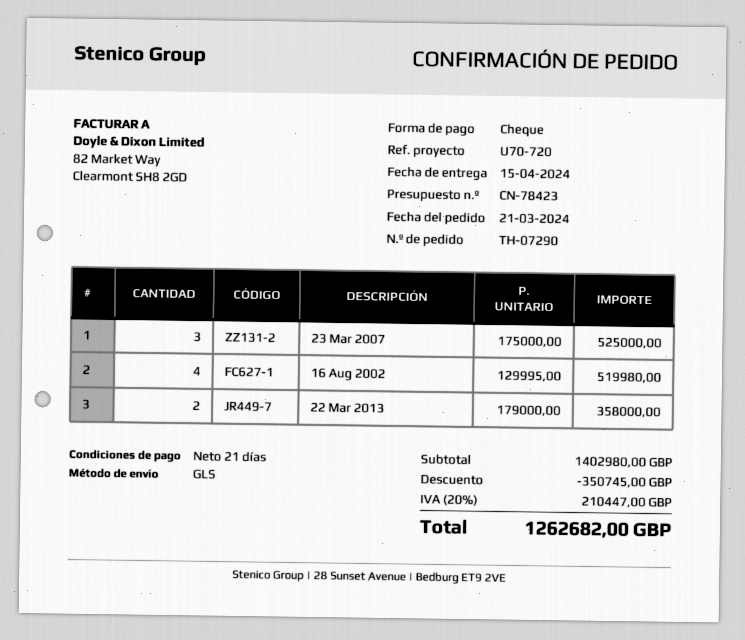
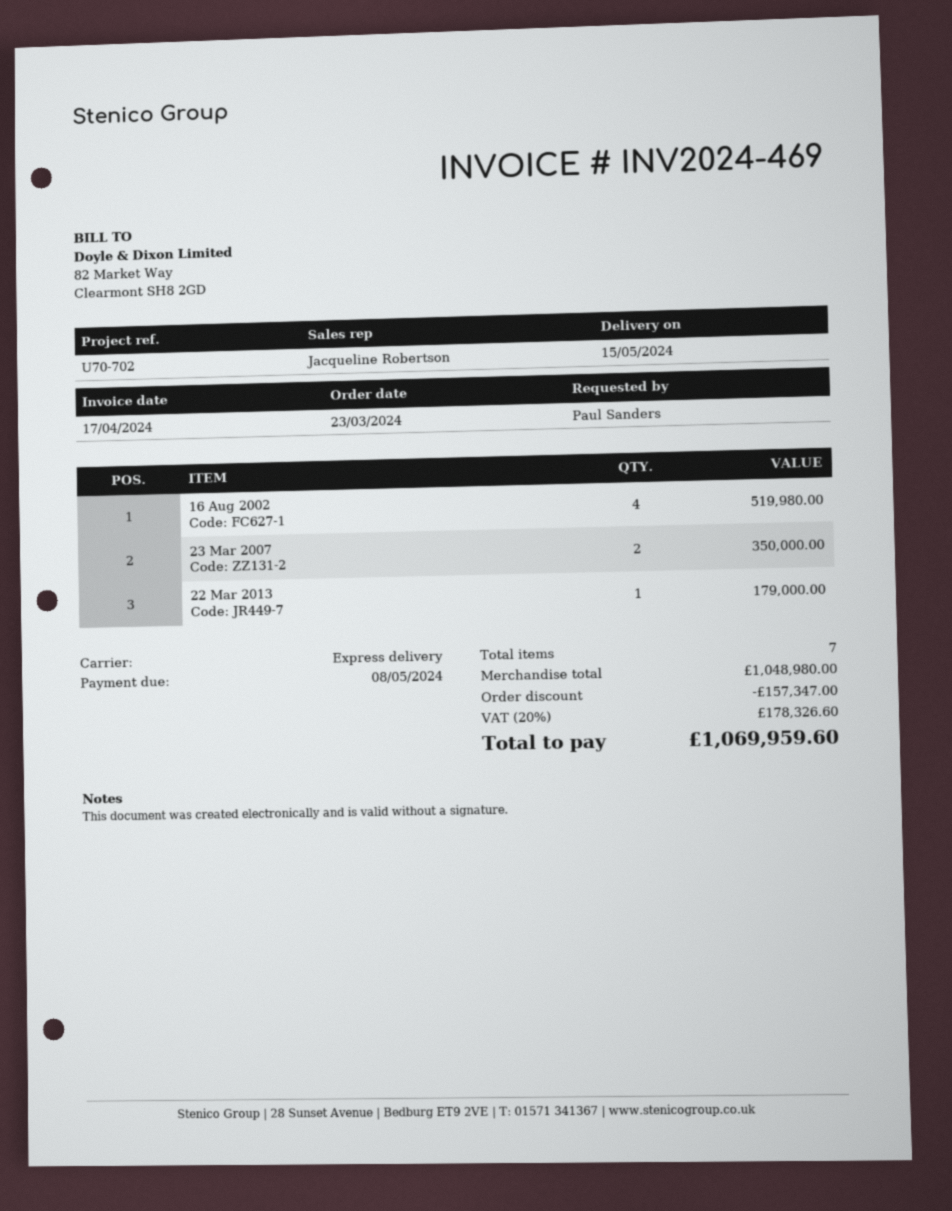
order date: 2024-03-21 -> 2024-03-23
delivery date: 2024-04-15 -> 2024-05-15
reference: U70-720 -> U70-702
shipping method: GLS -> express
23 Mar 2007: 3 for 525000.00 -> 2 for 350000.00
22 Mar 2013: 2 for 358000.00 -> 1 for 179000.00
subtotal: 1402980.00 -> 1048980.00
discount: 350745.00 -> 157347.00
tax: 20% = 210447.00 -> 20% = 178326.60
total: 1262682.00 -> 1069959.60

